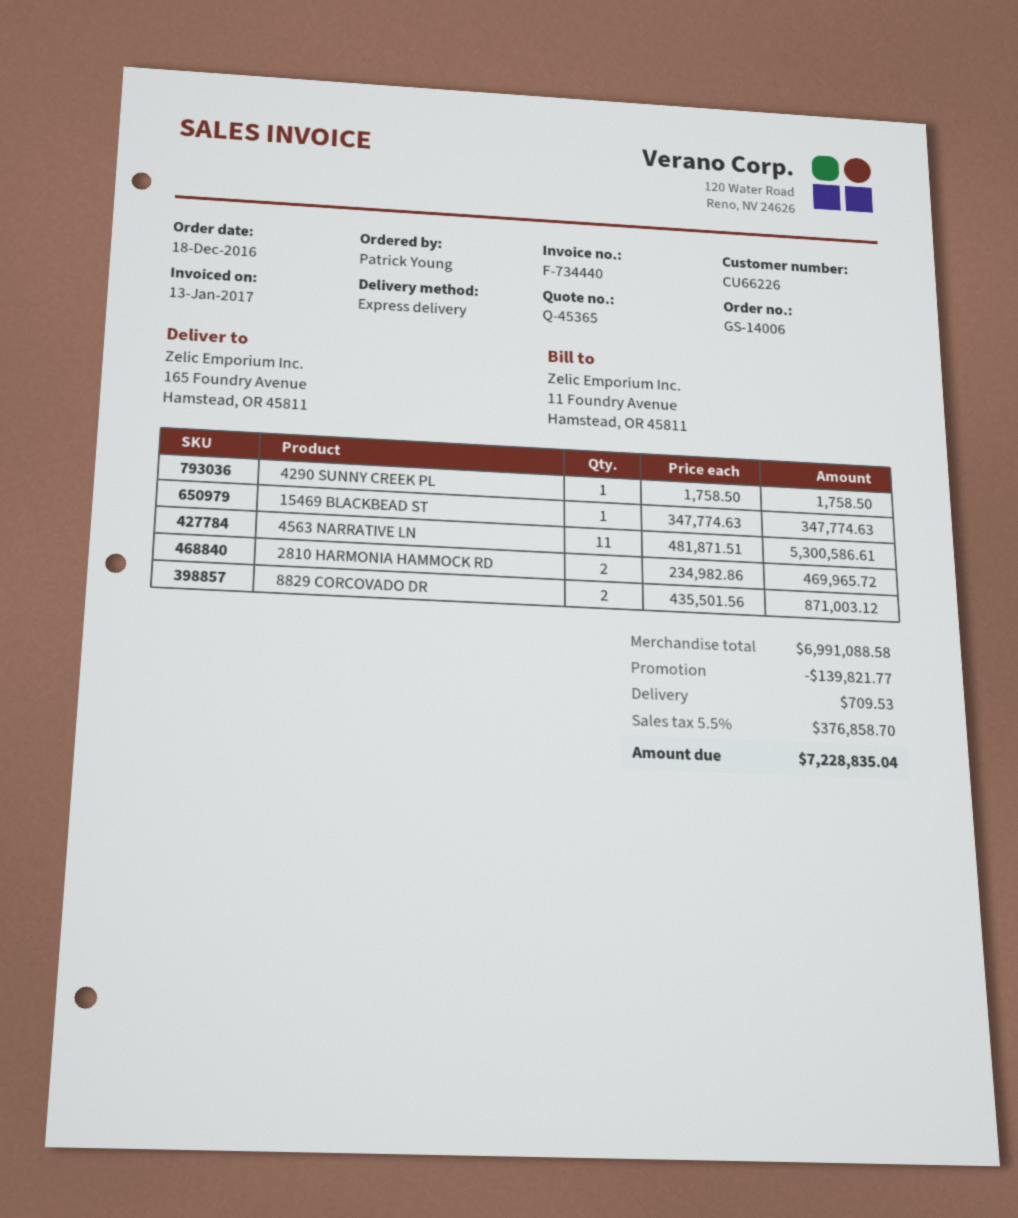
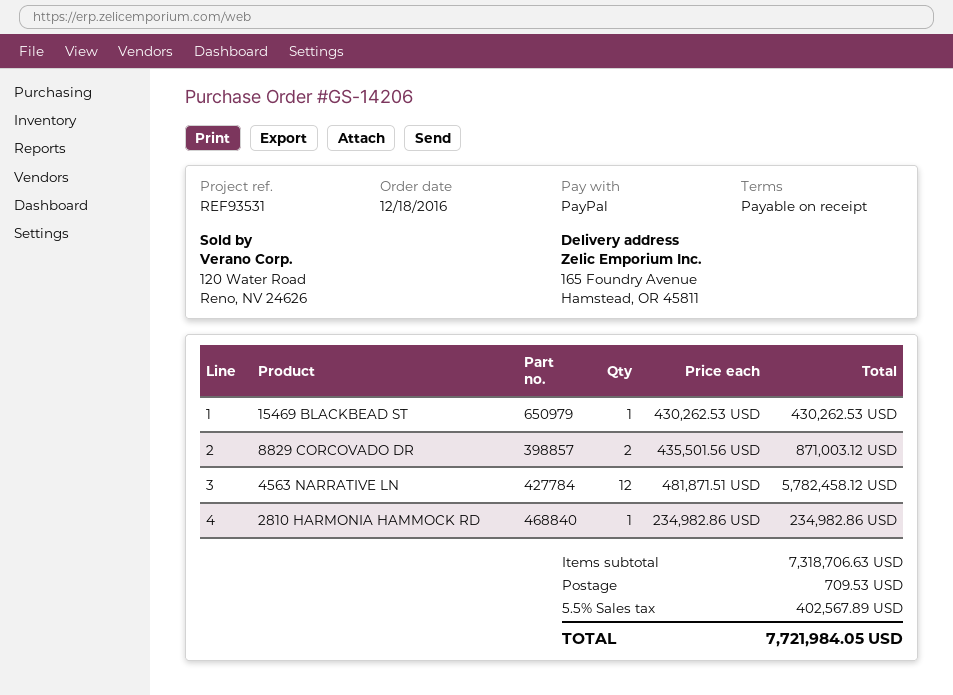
order number: GS-14006 -> GS-14206
4290 SUNNY CREEK PL: 1 x 1758.50 = 1758.50 -> none
15469 BLACKBEAD ST: 1 x 347774.63 = 347774.63 -> 1 x 430262.53 = 430262.53
4563 NARRATIVE LN: 11 x 481871.51 = 5300586.61 -> 12 x 481871.51 = 5782458.12
2810 HARMONIA HAMMOCK RD: 2 x 234982.86 = 469965.72 -> 1 x 234982.86 = 234982.86
subtotal: 6991088.58 -> 7318706.63
discount: 139821.77 -> none
tax: 5.5% = 376858.70 -> 5.5% = 402567.89
total: 7228835.04 -> 7721984.05

